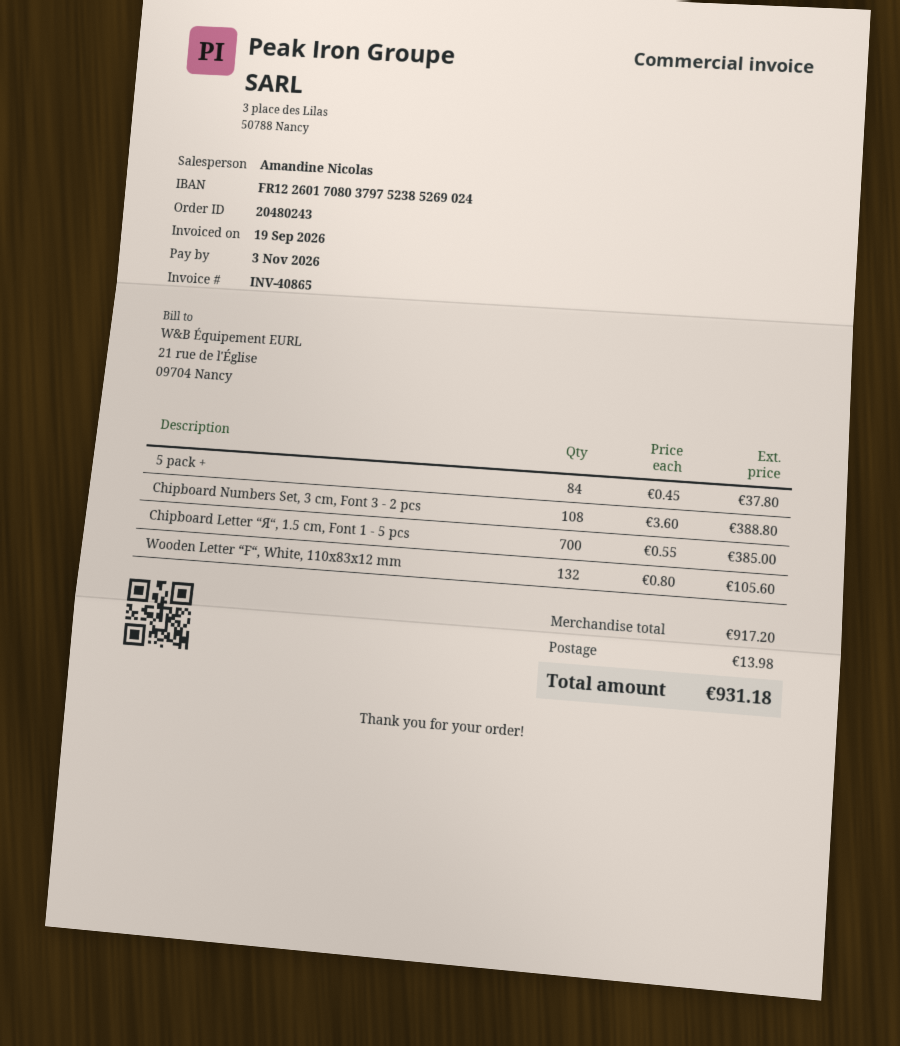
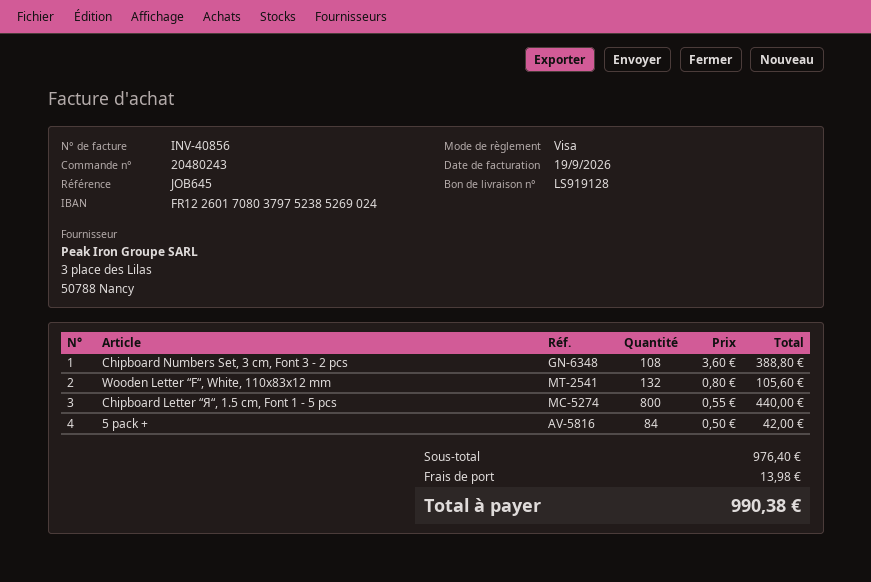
invoice number: INV-40865 -> INV-40856
5 pack +: 84 x 0.45 = 37.80 -> 84 x 0.50 = 42.00
Chipboard Letter “Я“, 1.5 cm, Font 1 - 5 pcs: 700 x 0.55 = 385.00 -> 800 x 0.55 = 440.00
subtotal: 917.20 -> 976.40
total: 931.18 -> 990.38

